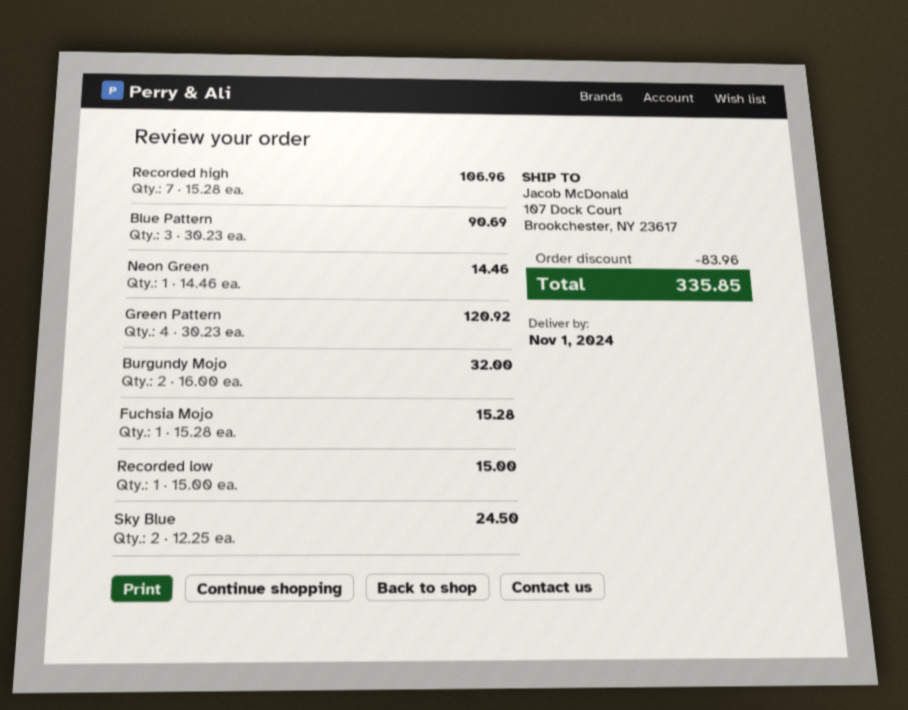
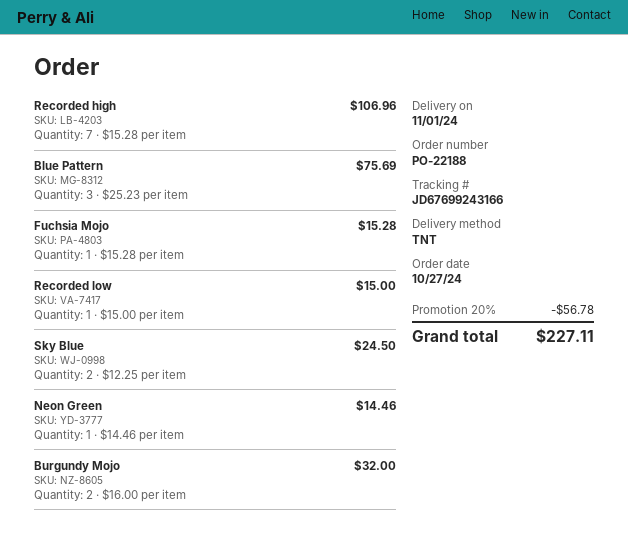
Blue Pattern: 3 x 30.23 = 90.69 -> 3 x 25.23 = 75.69
Green Pattern: 4 x 30.23 = 120.92 -> none
discount: 83.96 -> 56.78
total: 335.85 -> 227.11

